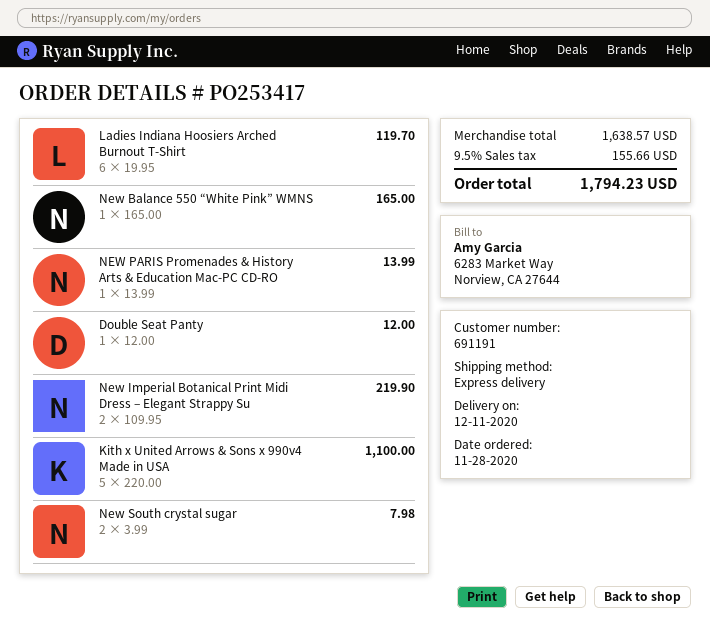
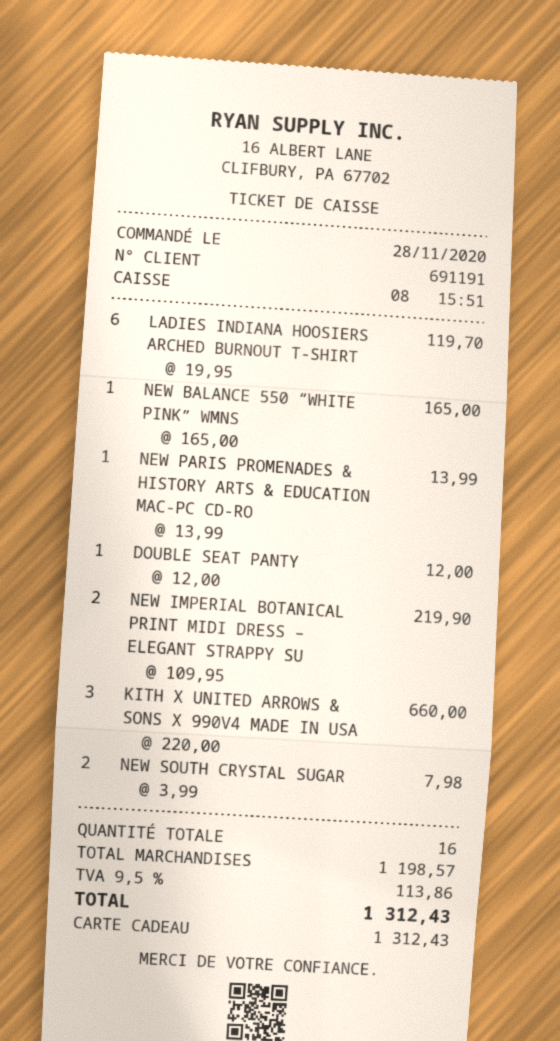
Kith x United Arrows & Sons x 990v4 Made in USA: 5 x 220.00 = 1100.00 -> 3 x 220.00 = 660.00
subtotal: 1638.57 -> 1198.57
tax: 9.5% = 155.66 -> 9.5% = 113.86
total: 1794.23 -> 1312.43

